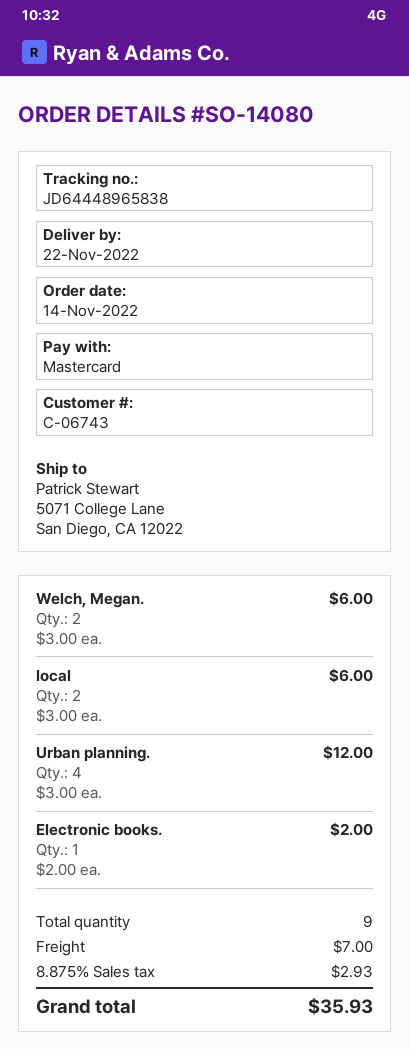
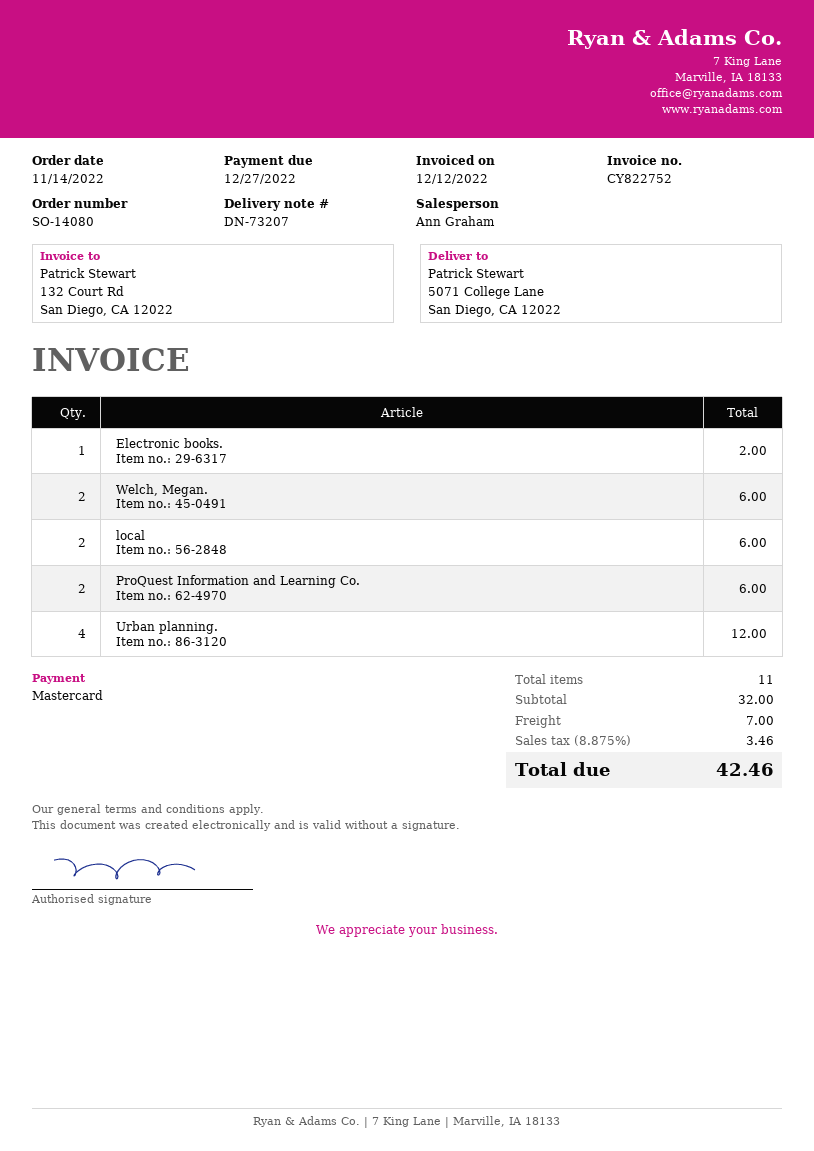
ProQuest Information and Learning Co.: none -> 2 for 6.00
total quantity: 9 -> 11
tax: 8.875% = 2.93 -> 8.875% = 3.46
total: 35.93 -> 42.46

